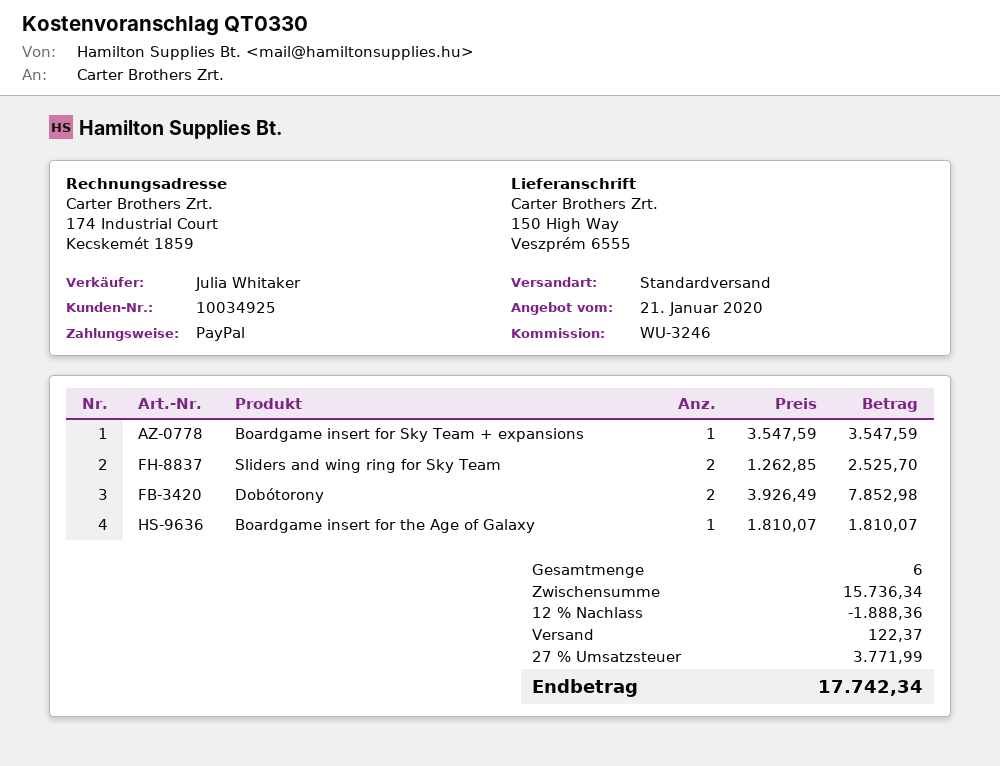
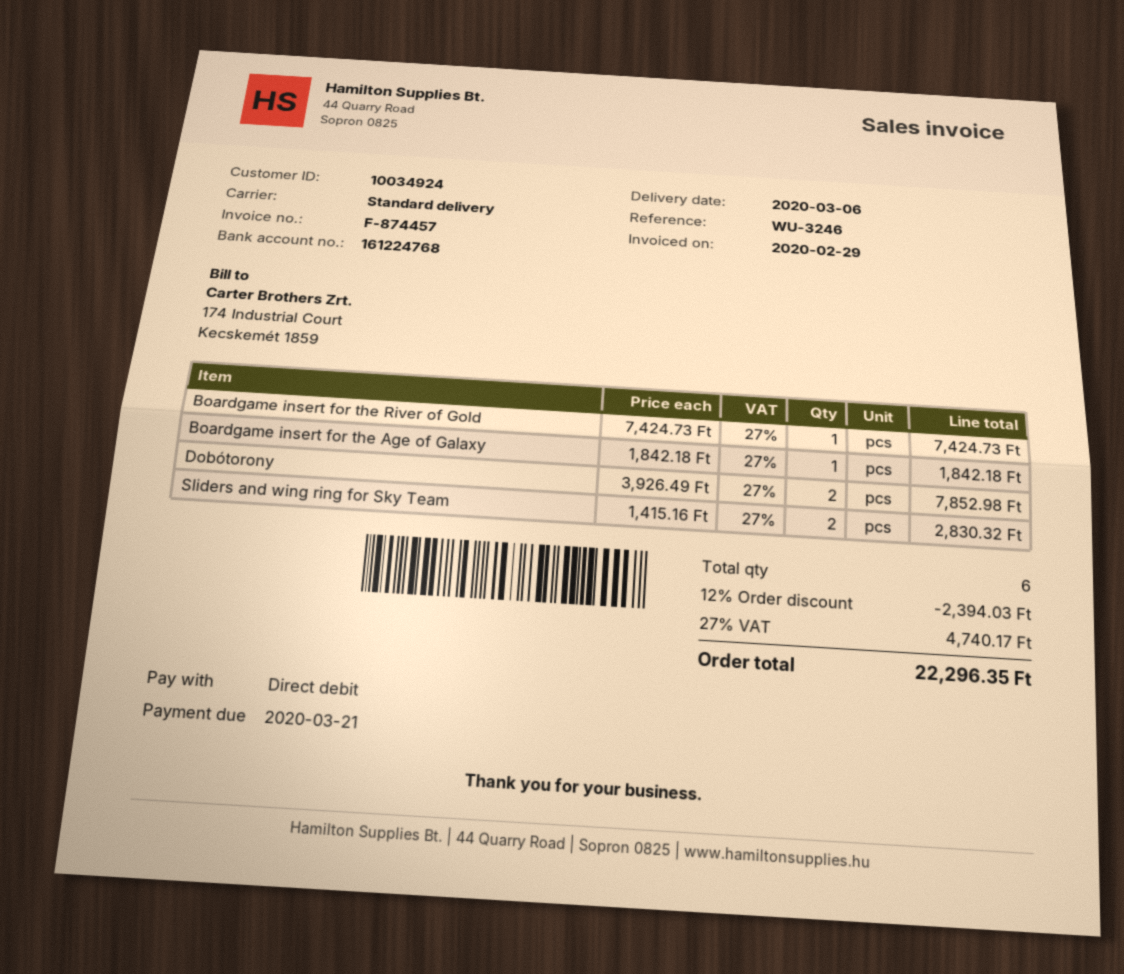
customer number: 10034925 -> 10034924
payment method: PayPal -> direct debit
Boardgame insert for Sky Team + expansions: 1 x 3547.59 = 3547.59 -> none
Sliders and wing ring for Sky Team: 2 x 1262.85 = 2525.70 -> 2 x 1415.16 = 2830.32
Boardgame insert for the Age of Galaxy: 1 x 1810.07 = 1810.07 -> 1 x 1842.18 = 1842.18
Boardgame insert for the River of Gold: none -> 1 x 7424.73 = 7424.73
discount: 12% = 1888.36 -> 12% = 2394.03
shipping: 122.37 -> none
tax: 27% = 3771.99 -> 27% = 4740.17
total: 17742.34 -> 22296.35

